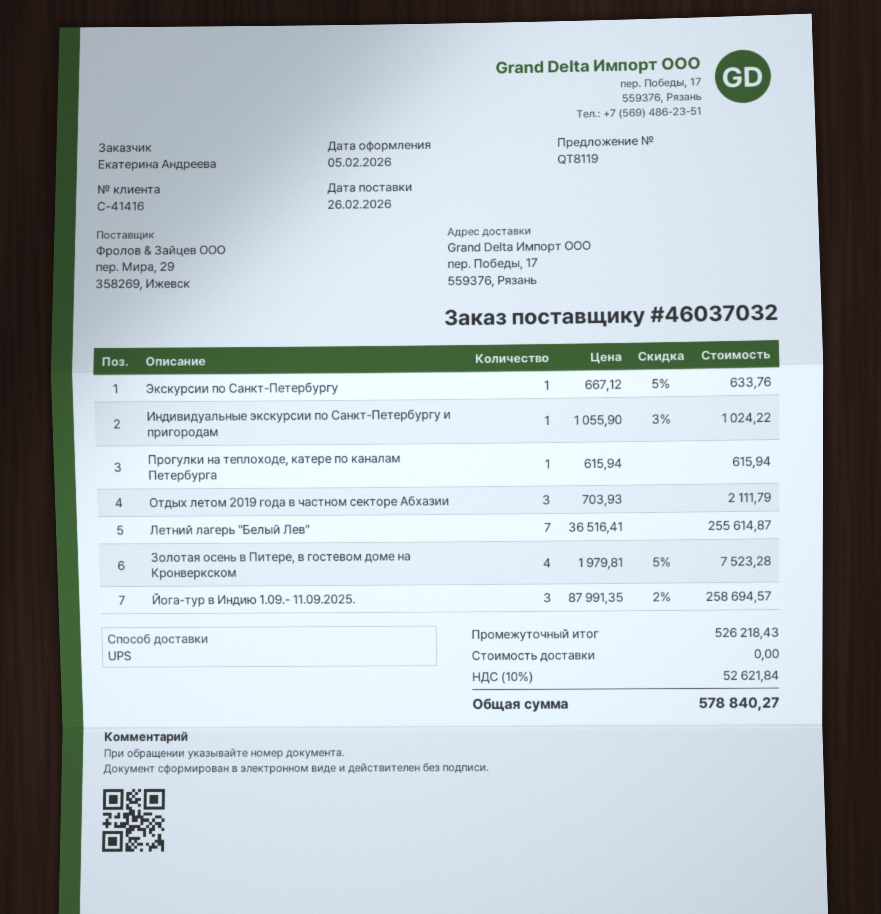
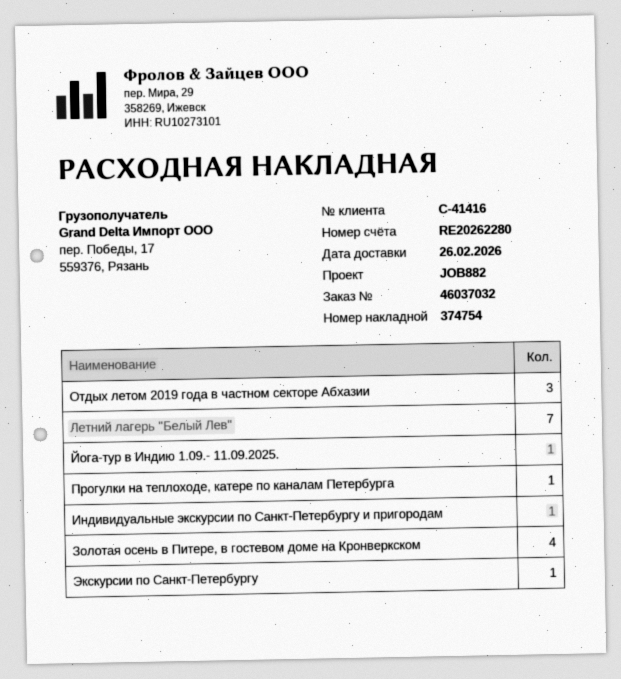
Йога-тур в Индию 1.09.- 11.09.2025.: 3 -> 1

